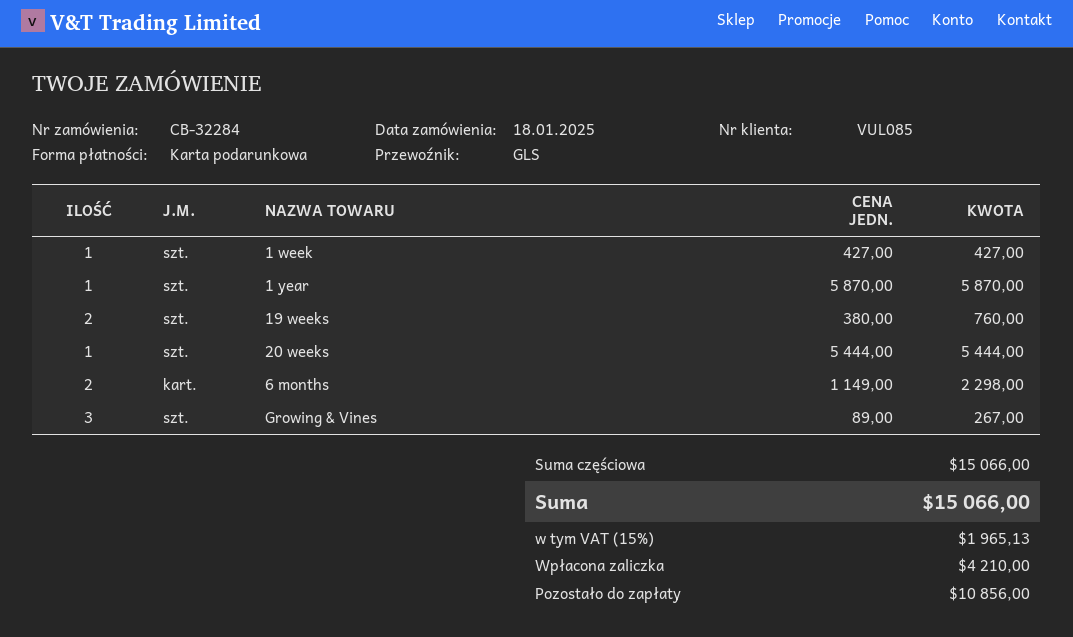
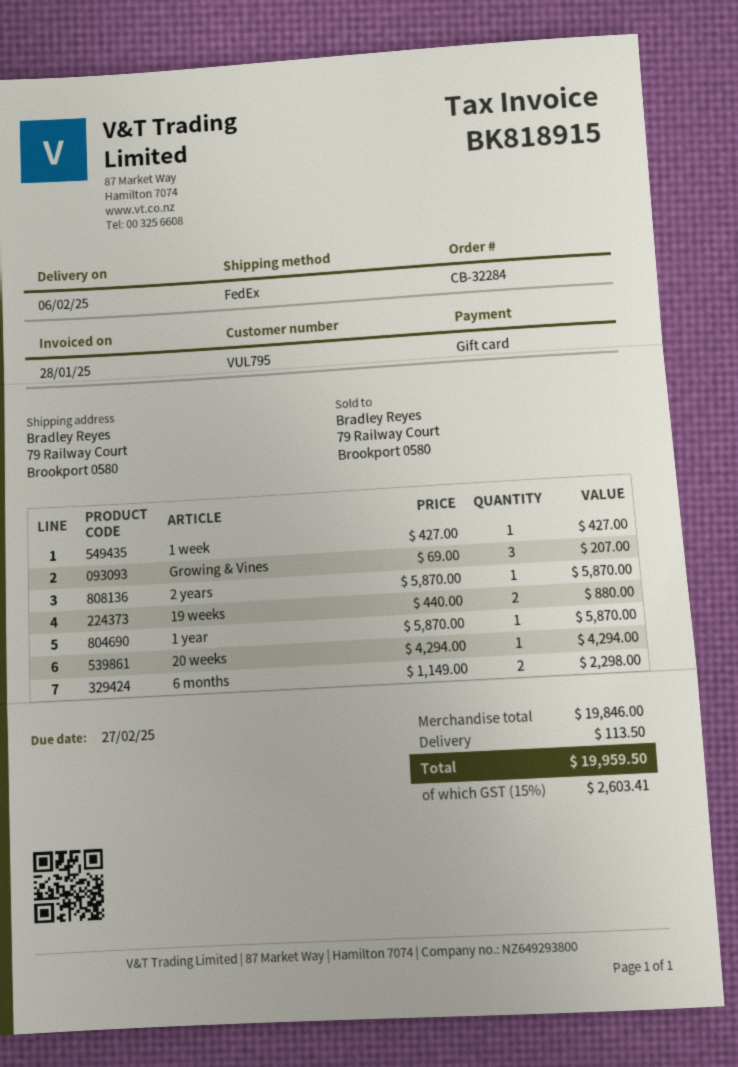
customer number: VUL085 -> VUL795
shipping method: GLS -> FedEx
19 weeks: 2 x 380.00 = 760.00 -> 2 x 440.00 = 880.00
20 weeks: 1 x 5444.00 = 5444.00 -> 1 x 4294.00 = 4294.00
Growing & Vines: 3 x 89.00 = 267.00 -> 3 x 69.00 = 207.00
2 years: none -> 1 x 5870.00 = 5870.00
subtotal: 15066.00 -> 19846.00
shipping: none -> 113.50
tax: 15% = 1965.13 -> 15% = 2603.41
total: 15066.00 -> 19959.50

